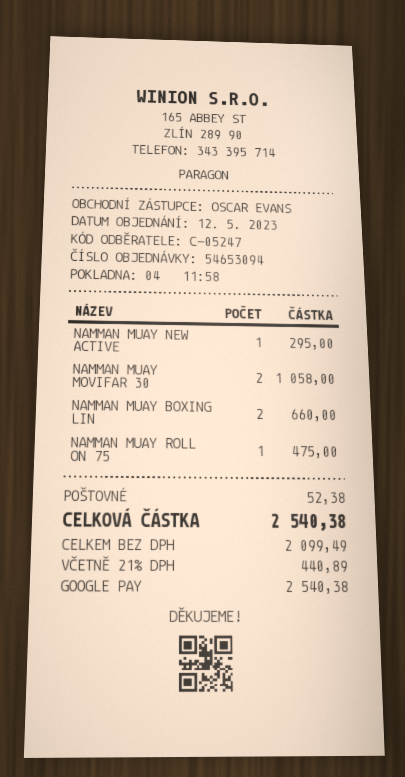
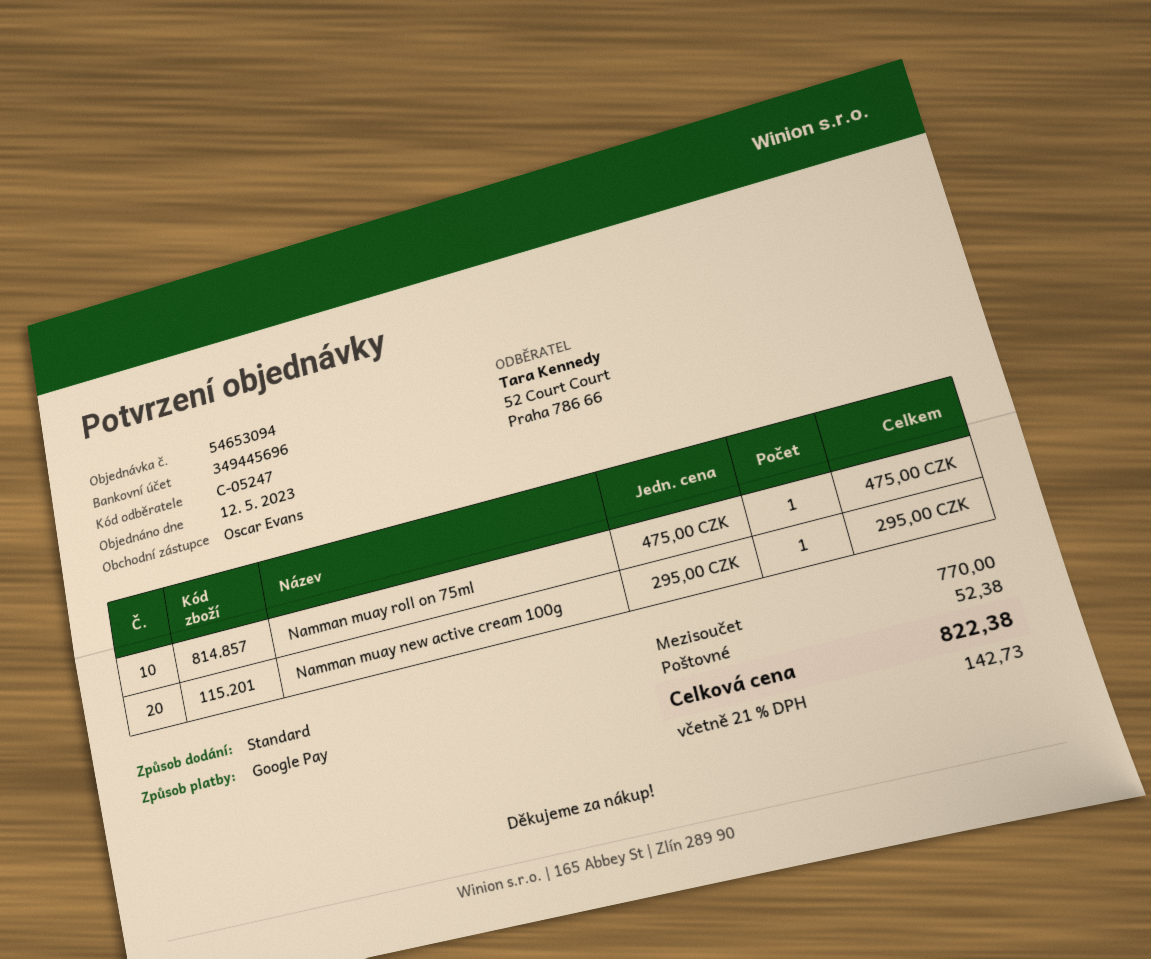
NAMMAN MUAY MOVIFAR 30: 2 for 1058.00 -> none
NAMMAN MUAY BOXING LIN: 2 for 660.00 -> none
tax: 21% = 440.89 -> 21% = 142.73
total: 2540.38 -> 822.38

